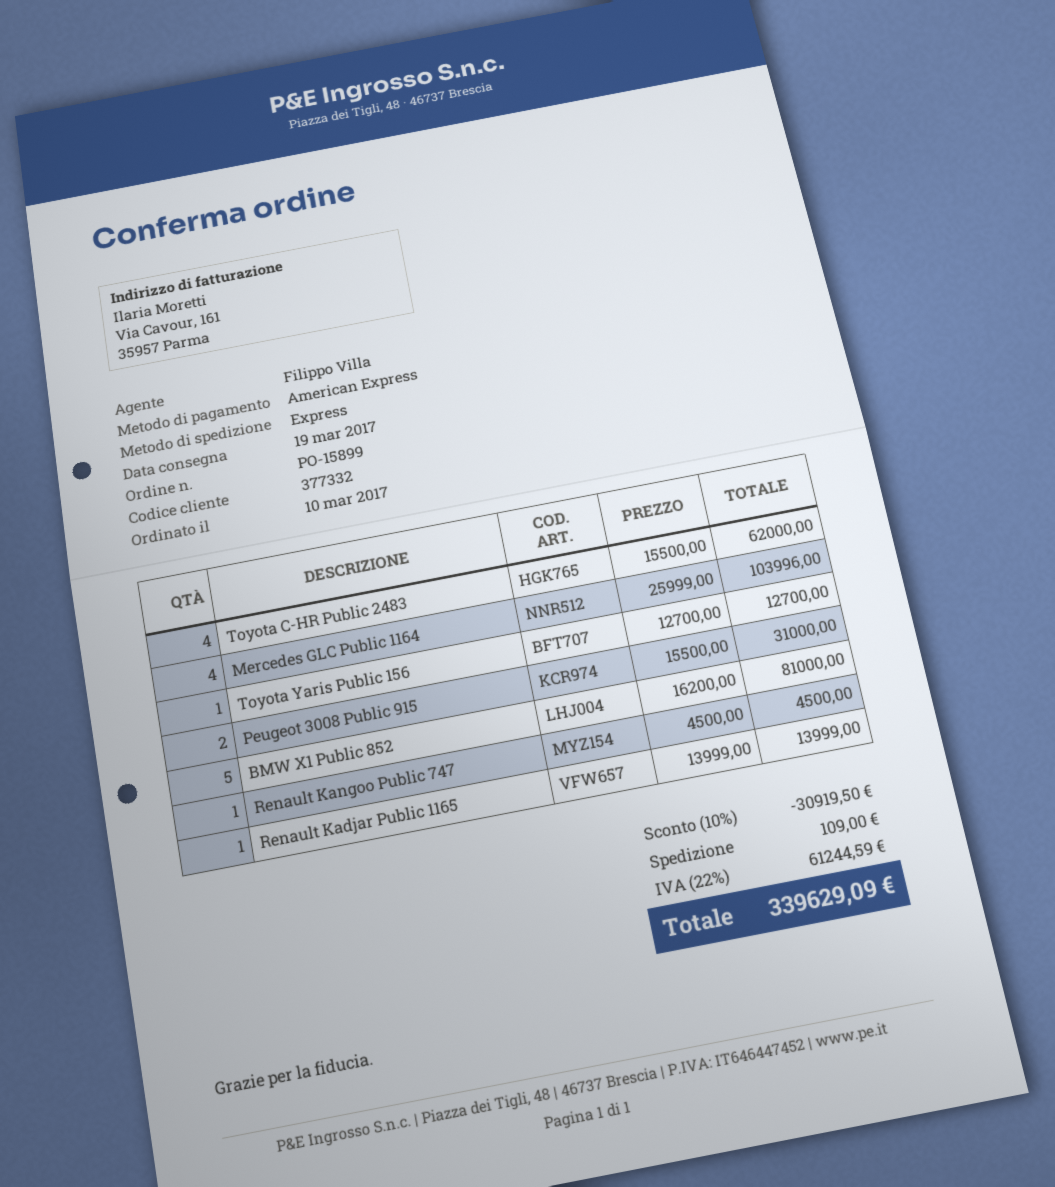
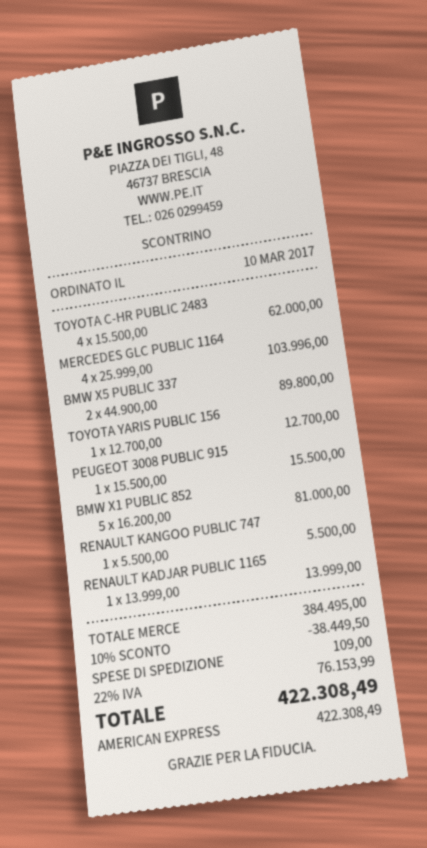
Peugeot 3008 Public 915: 2 x 15500.00 = 31000.00 -> 1 x 15500.00 = 15500.00
Renault Kangoo Public 747: 1 x 4500.00 = 4500.00 -> 1 x 5500.00 = 5500.00
BMW X5 PUBLIC 337: none -> 2 x 44900.00 = 89800.00
discount: 10% = 30919.50 -> 10% = 38449.50
tax: 22% = 61244.59 -> 22% = 76153.99
total: 339629.09 -> 422308.49

